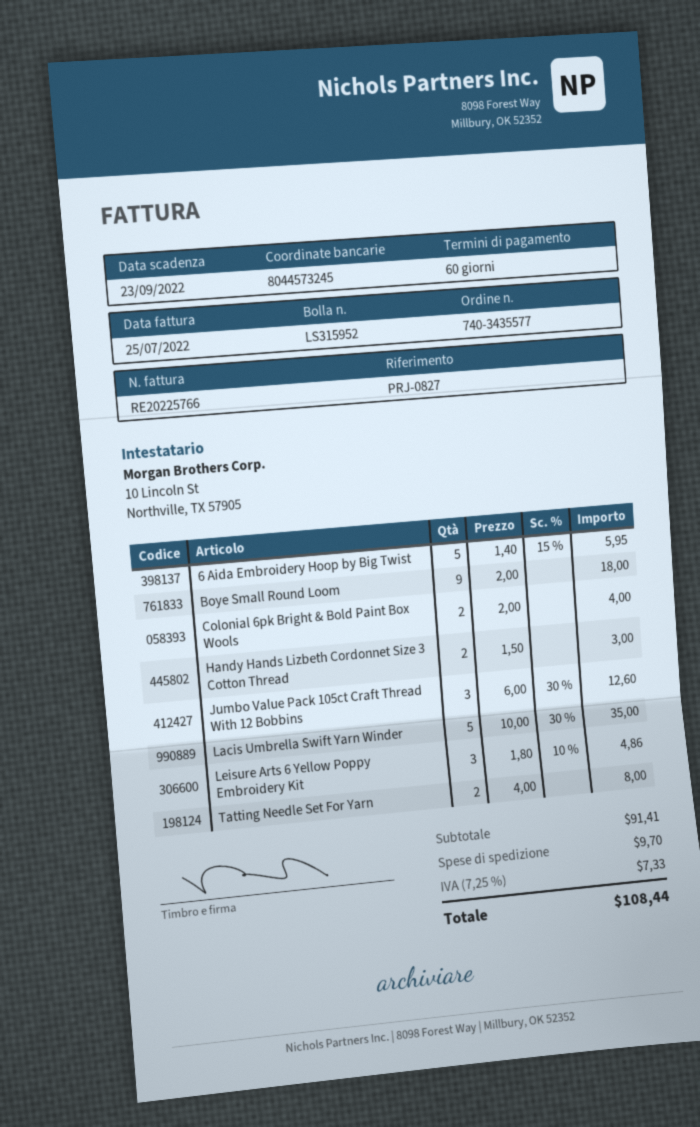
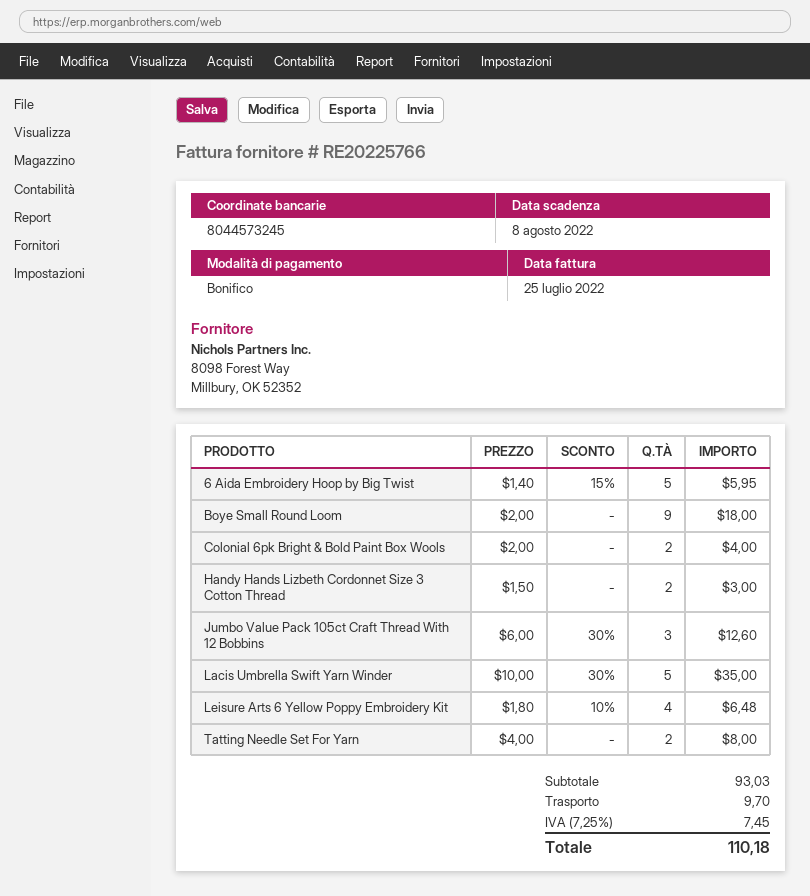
due date: 2022-09-23 -> 2022-08-08
Leisure Arts 6 Yellow Poppy Embroidery Kit: 3 x 1.80 - 10% = 4.86 -> 4 x 1.80 - 10% = 6.48
subtotal: 91.41 -> 93.03
tax: 7.25% = 7.33 -> 7.25% = 7.45
total: 108.44 -> 110.18

